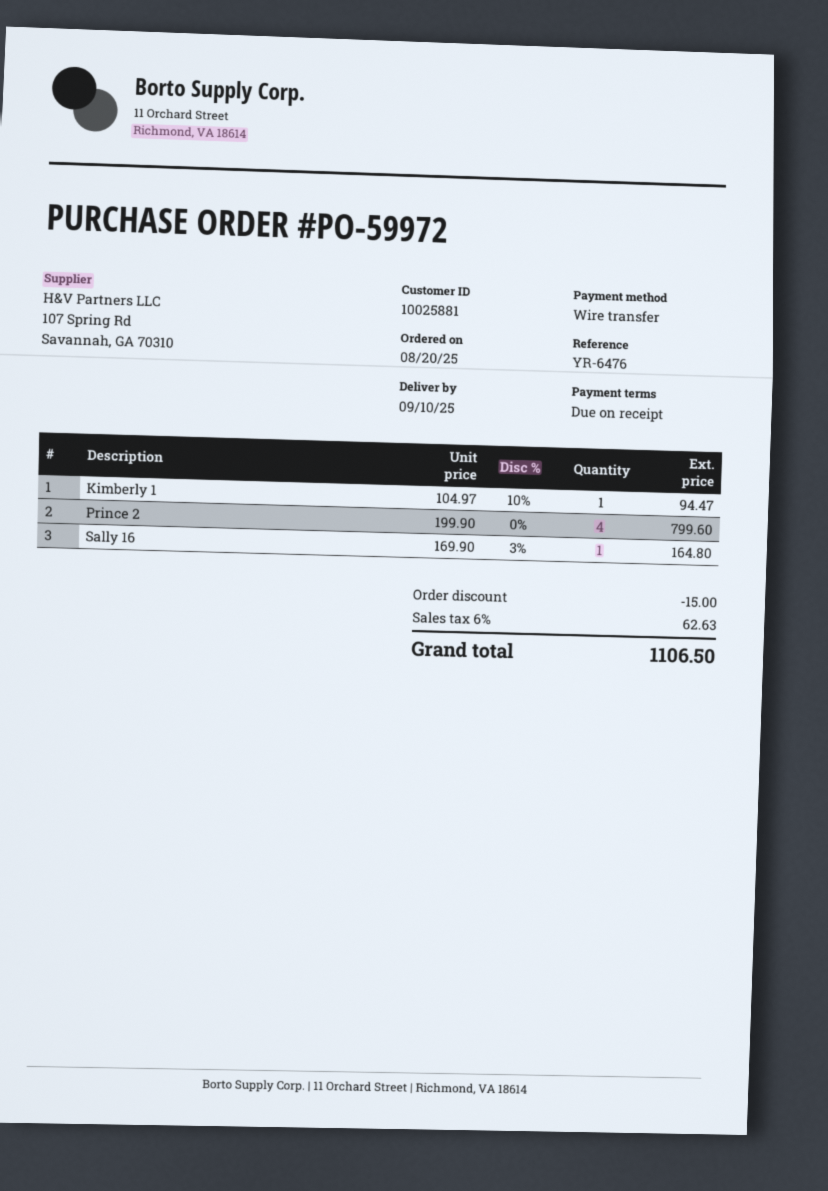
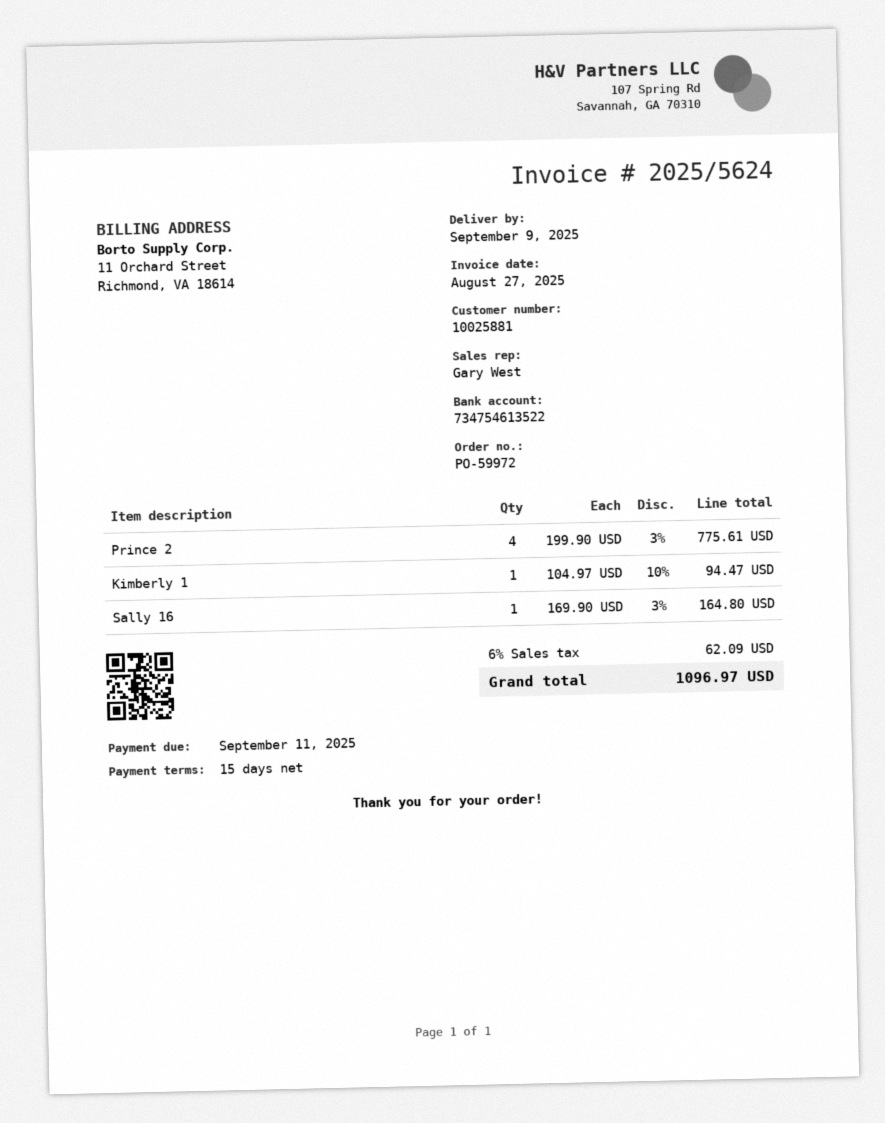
delivery date: 2025-09-10 -> 2025-09-09
payment terms: on receipt -> 15 days
Prince 2: 4 x 199.90 = 799.60 -> 4 x 199.90 - 3% = 775.61
discount: 15.00 -> none
tax: 6% = 62.63 -> 6% = 62.09
total: 1106.50 -> 1096.97

